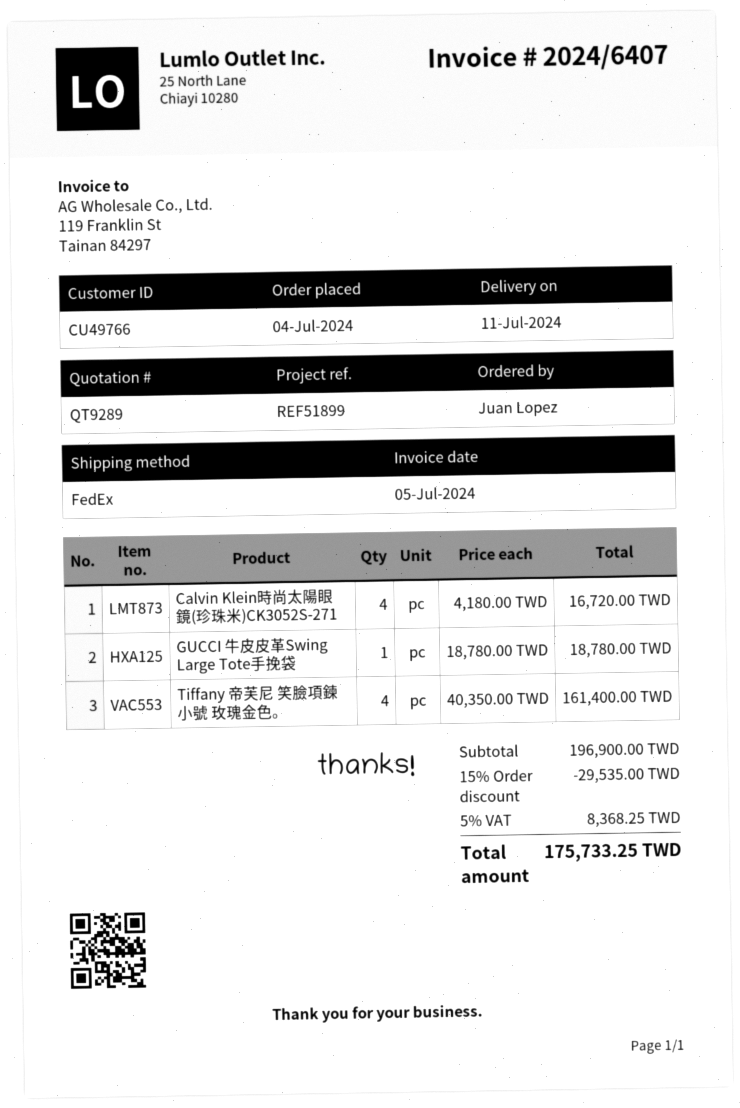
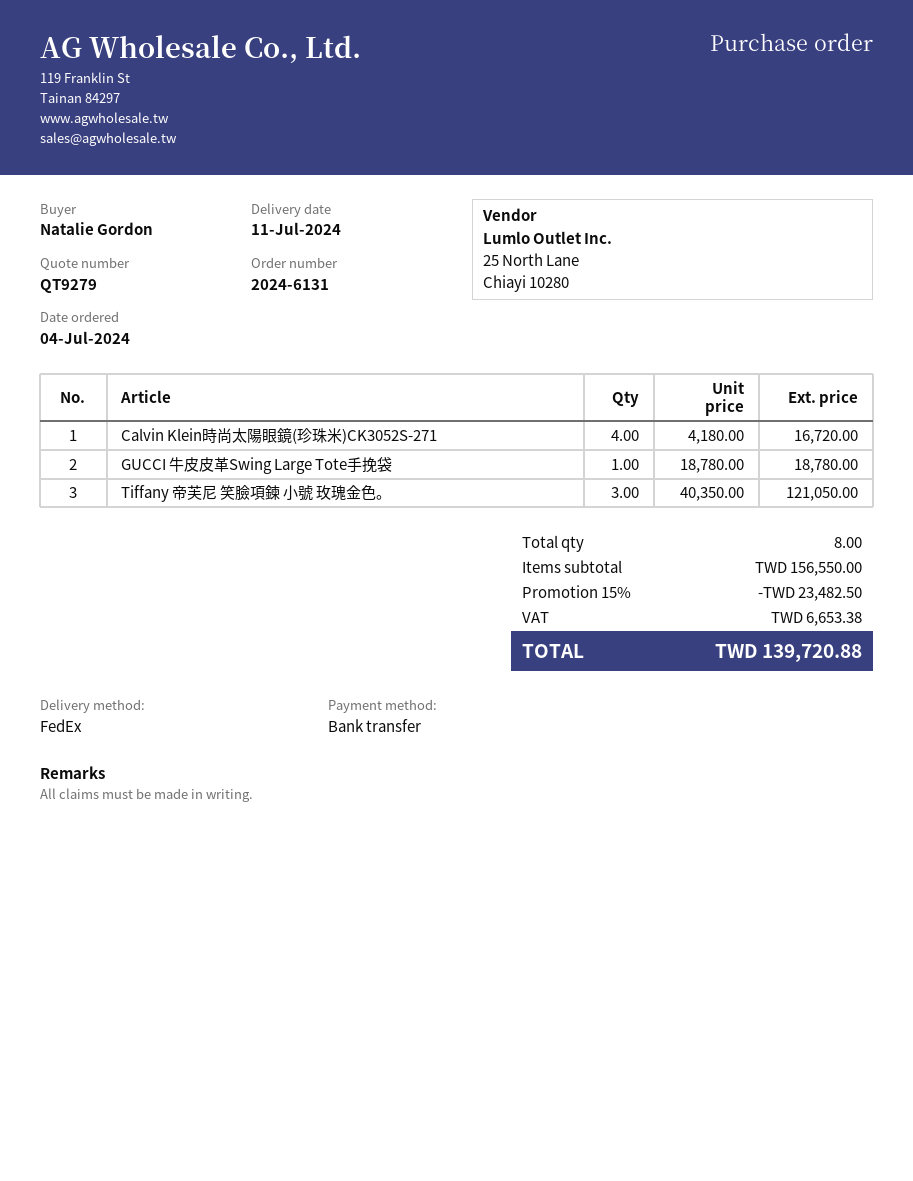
quote number: QT9289 -> QT9279
ordered by: Juan Lopez -> Natalie Gordon
Tiffany 帝芙尼 笑臉項鍊 小號 玫瑰金色。: 4 x 40350.00 = 161400.00 -> 3 x 40350.00 = 121050.00
subtotal: 196900.00 -> 156550.00
discount: 15% = 29535.00 -> 15% = 23482.50
tax: 8368.25 -> 6653.38
total: 175733.25 -> 139720.88

